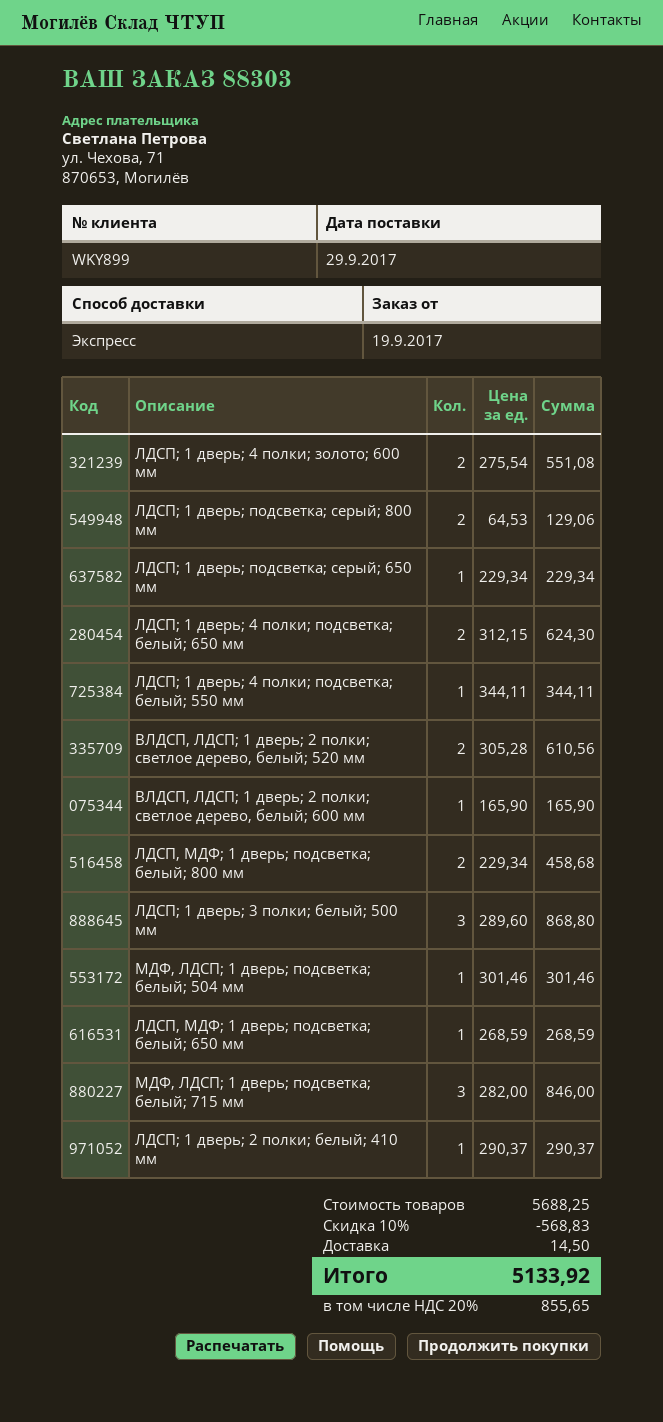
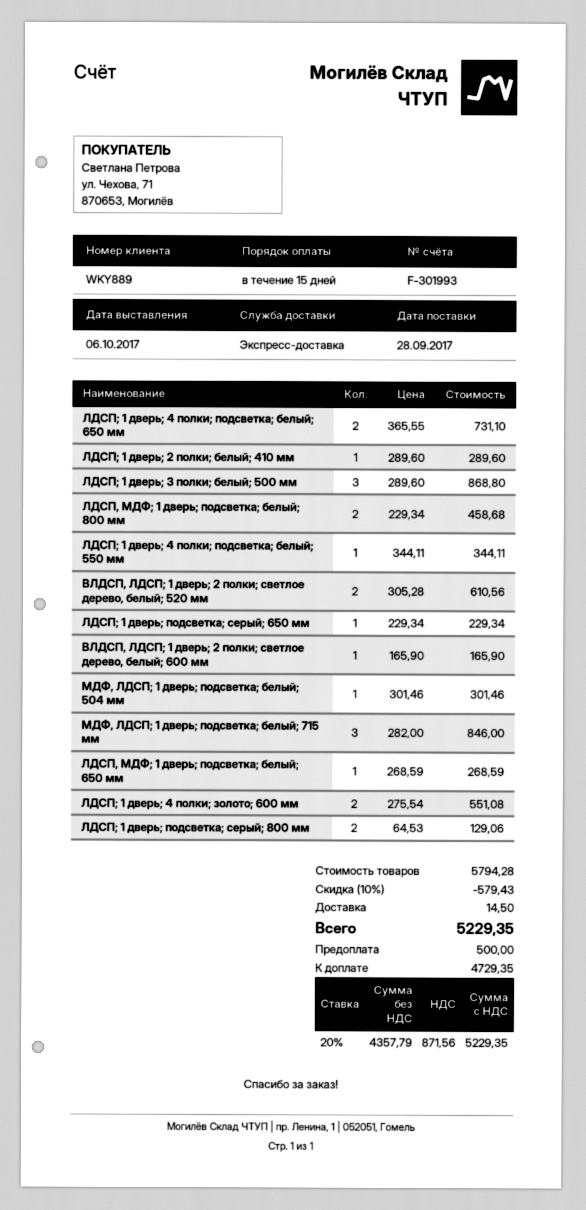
delivery date: 2017-09-29 -> 2017-09-28
customer number: WKY899 -> WKY889
ЛДСП; 1 дверь; 4 полки; подсветка; белый; 650 мм: 2 x 312.15 = 624.30 -> 2 x 365.55 = 731.10
ЛДСП; 1 дверь; 2 полки; белый; 410 мм: 1 x 290.37 = 290.37 -> 1 x 289.60 = 289.60
subtotal: 5688.25 -> 5794.28
discount: 10% = 568.83 -> 10% = 579.43
tax: 20% = 855.65 -> 20% = 871.56
total: 5133.92 -> 5229.35

